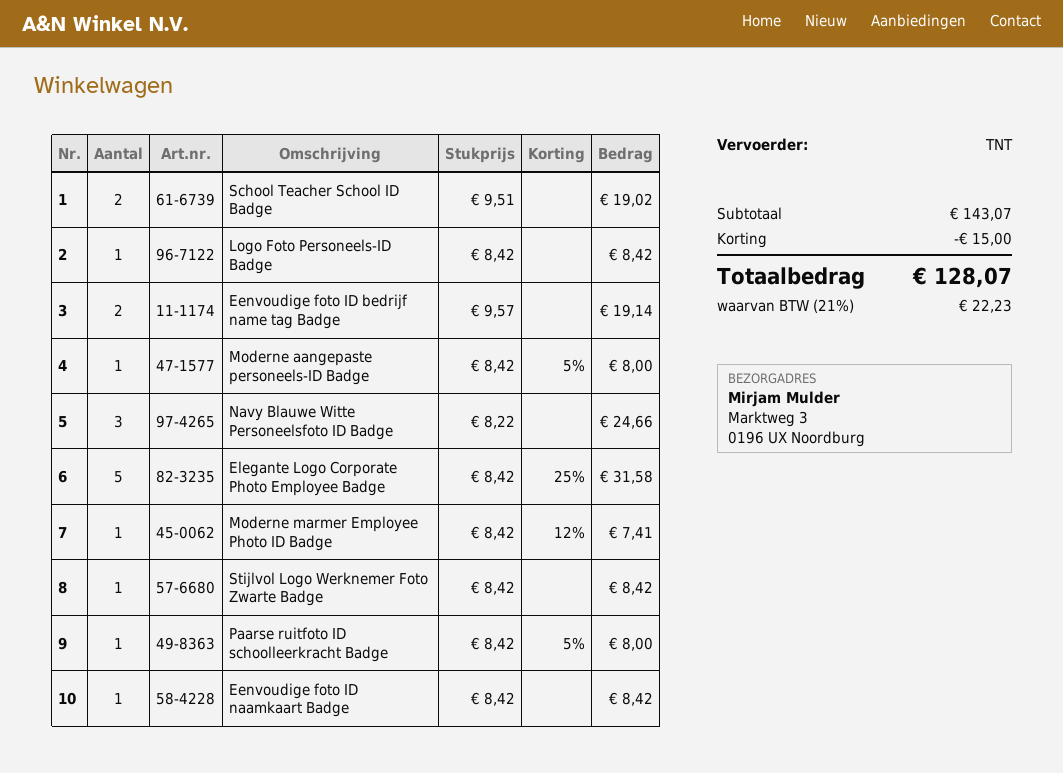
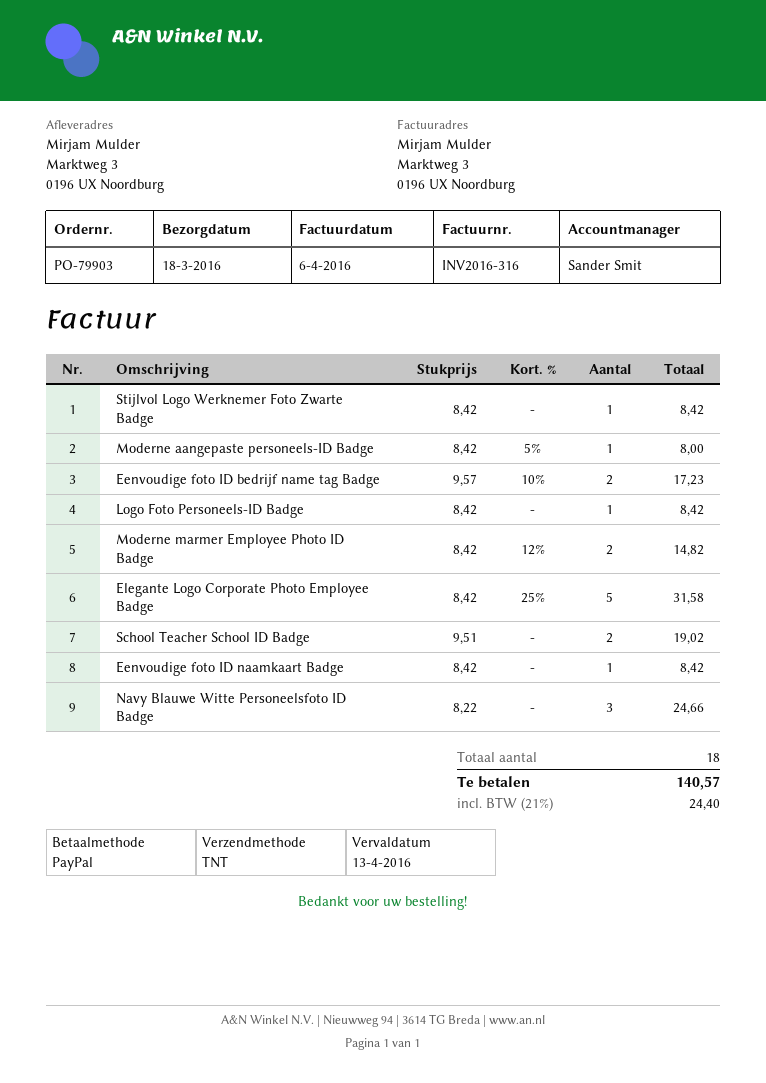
Eenvoudige foto ID bedrijf name tag Badge: 2 x 9.57 = 19.14 -> 2 x 9.57 - 10% = 17.23
Moderne marmer Employee Photo ID Badge: 1 x 8.42 - 12% = 7.41 -> 2 x 8.42 - 12% = 14.82
Paarse ruitfoto ID schoolleerkracht Badge: 1 x 8.42 - 5% = 8.00 -> none
discount: 15.00 -> none
tax: 21% = 22.23 -> 21% = 24.40
total: 128.07 -> 140.57

